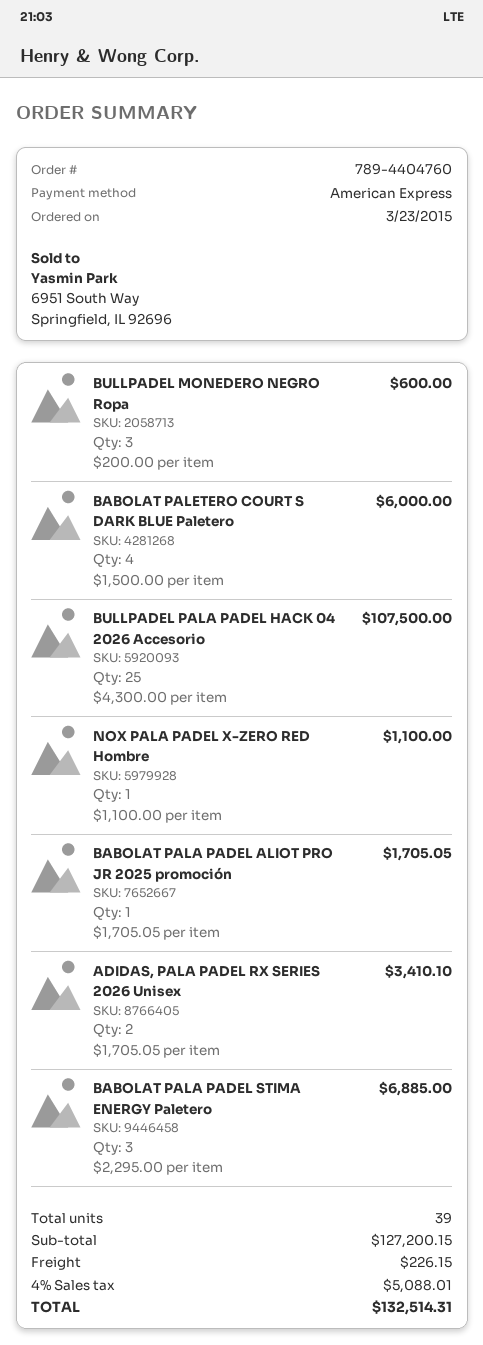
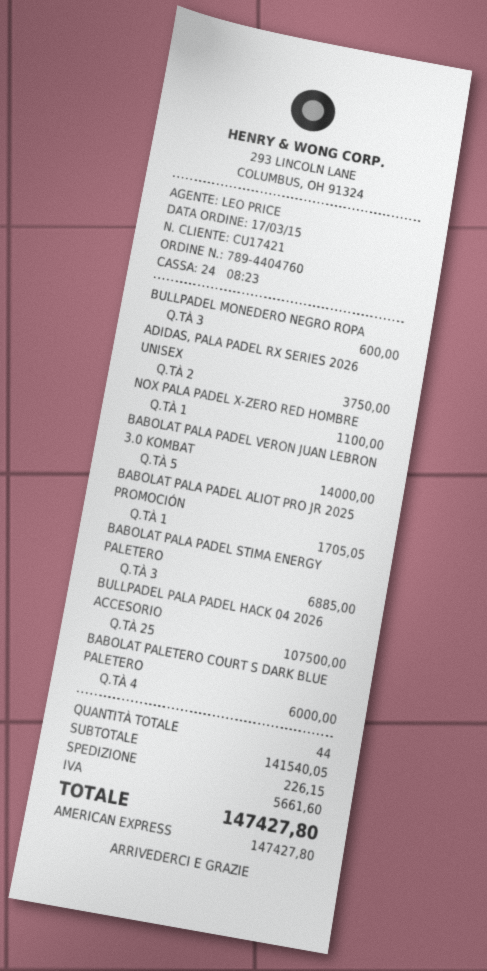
order date: 2015-03-23 -> 2015-03-17
ADIDAS, PALA PADEL RX SERIES 2026 Unisex: 2 for 3410.10 -> 2 for 3750.00
BABOLAT PALA PADEL VERON JUAN LEBRON 3.0 KOMBAT: none -> 5 for 14000.00
total quantity: 39 -> 44
subtotal: 127200.15 -> 141540.05
tax: 5088.01 -> 5661.60
total: 132514.31 -> 147427.80

